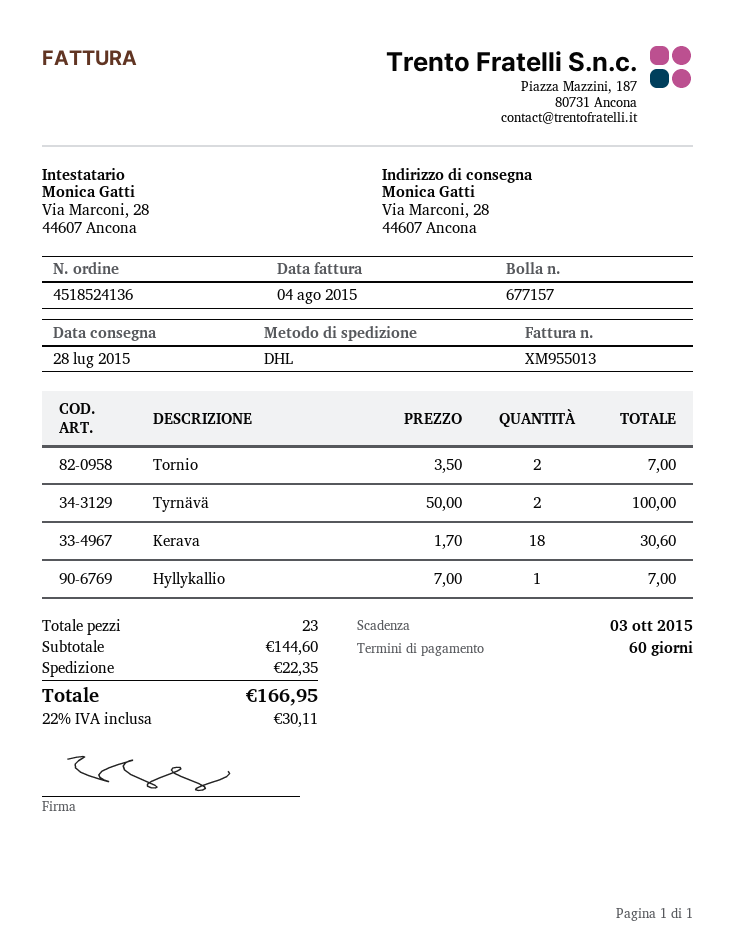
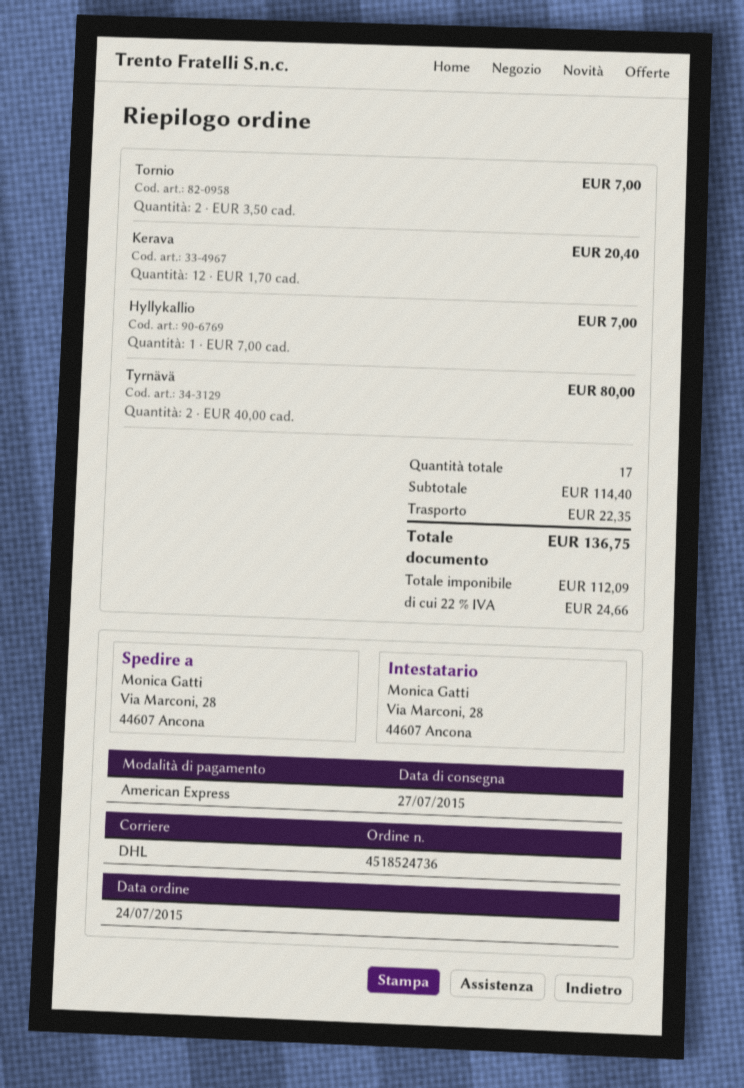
order number: 4518524136 -> 4518524736
delivery date: 2015-07-28 -> 2015-07-27
Tyrnävä: 2 x 50.00 = 100.00 -> 2 x 40.00 = 80.00
Kerava: 18 x 1.70 = 30.60 -> 12 x 1.70 = 20.40
total quantity: 23 -> 17
subtotal: 144.60 -> 114.40
tax: 22% = 30.11 -> 22% = 24.66
total: 166.95 -> 136.75

